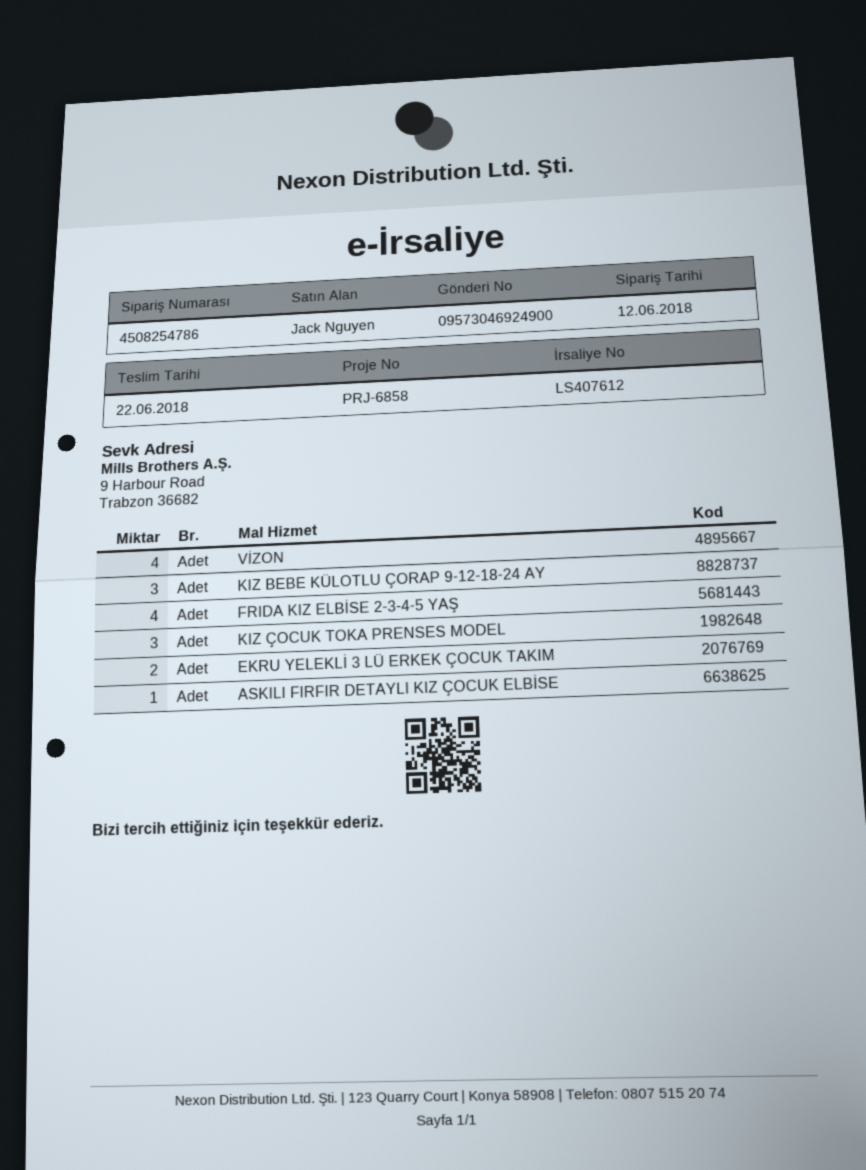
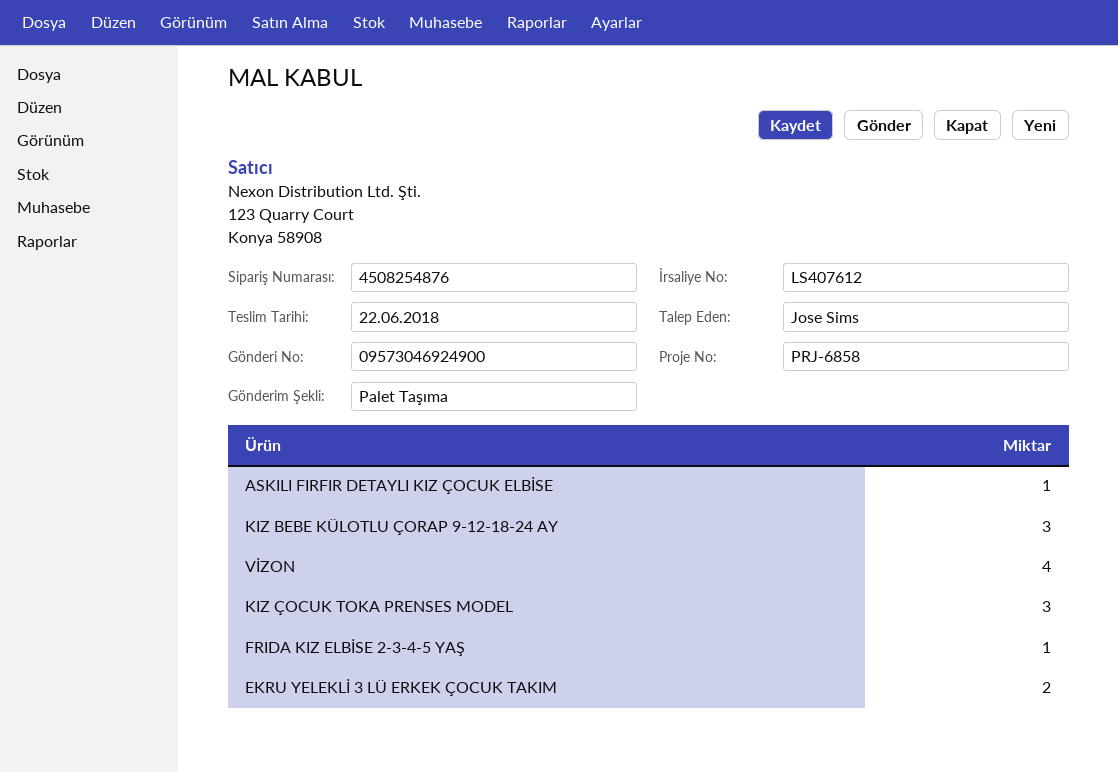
order number: 4508254786 -> 4508254876
ordered by: Jack Nguyen -> Jose Sims
FRIDA KIZ ELBİSE 2-3-4-5 YAŞ: 4 -> 1

